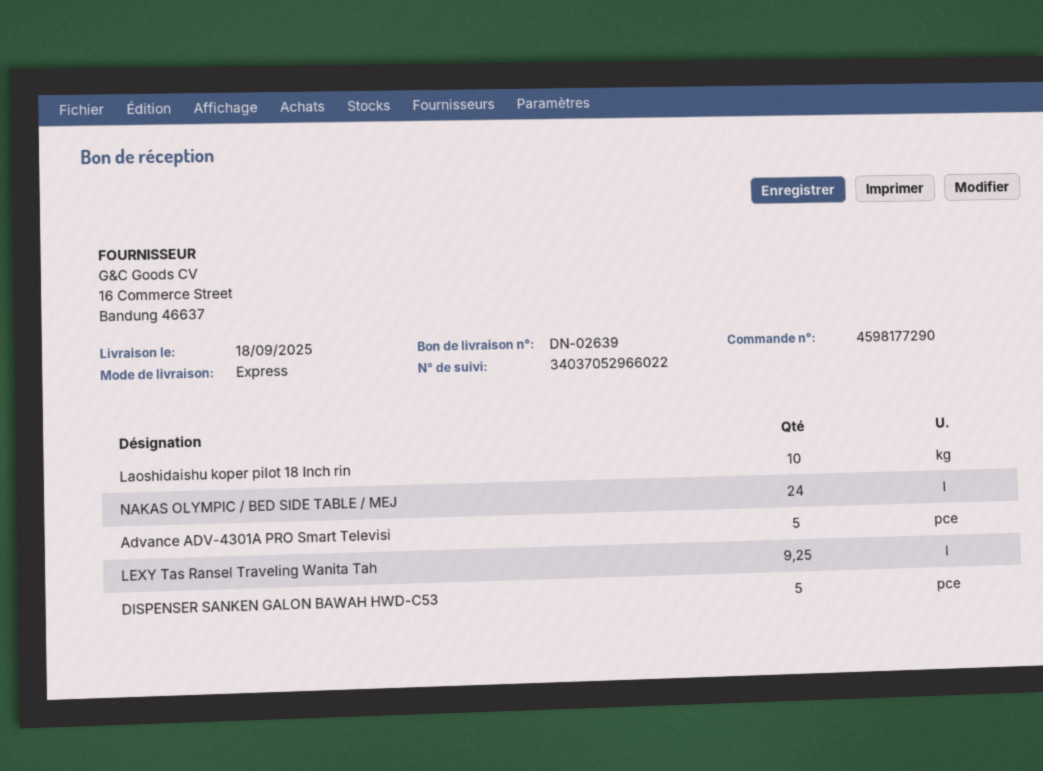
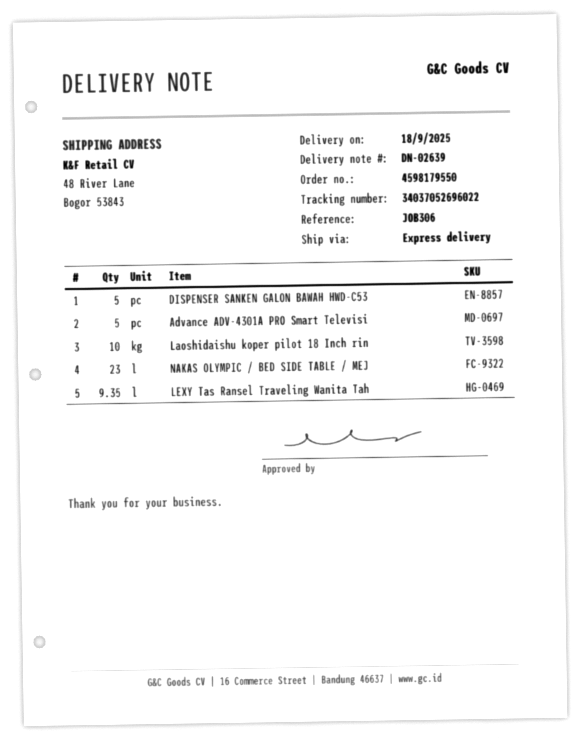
order number: 4598177290 -> 4598179550
tracking number: 34037052966022 -> 34037052696022
NAKAS OLYMPIC / BED SIDE TABLE / MEJ: 24 -> 23
LEXY Tas Ransel Traveling Wanita Tah: 9.25 -> 9.35

